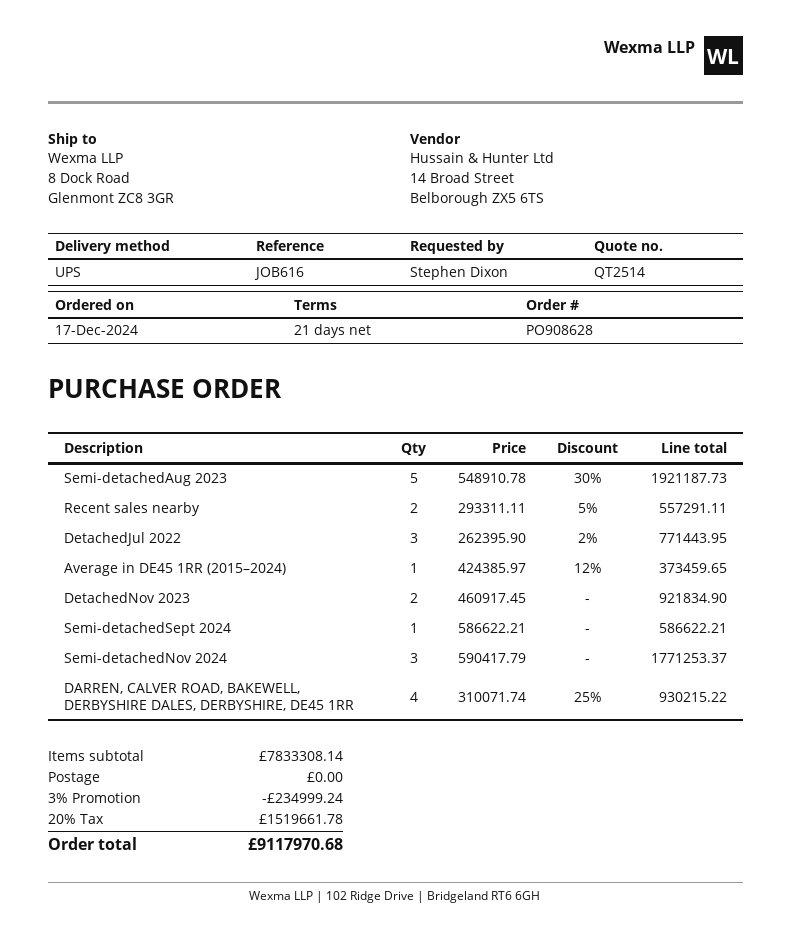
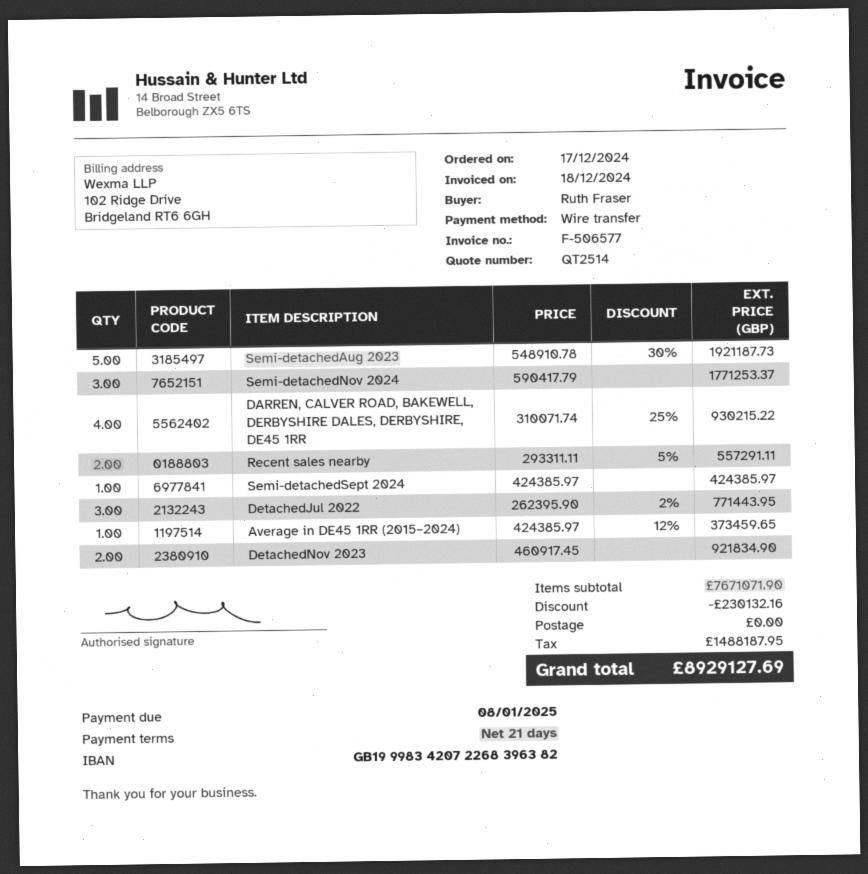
ordered by: Stephen Dixon -> Ruth Fraser
Semi-detachedSept 2024: 1 x 586622.21 = 586622.21 -> 1 x 424385.97 = 424385.97
subtotal: 7833308.14 -> 7671071.90
discount: 234999.24 -> 230132.16
tax: 1519661.78 -> 1488187.95
total: 9117970.68 -> 8929127.69

